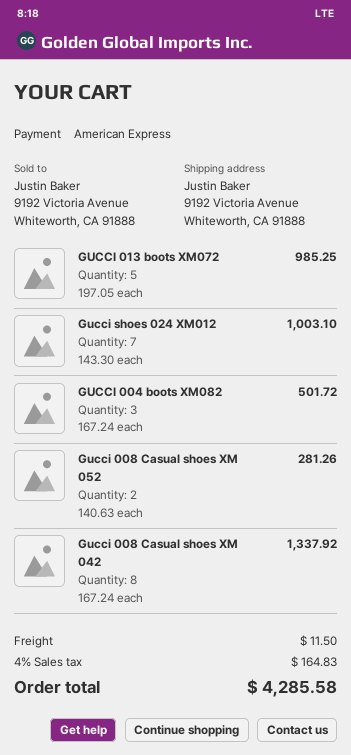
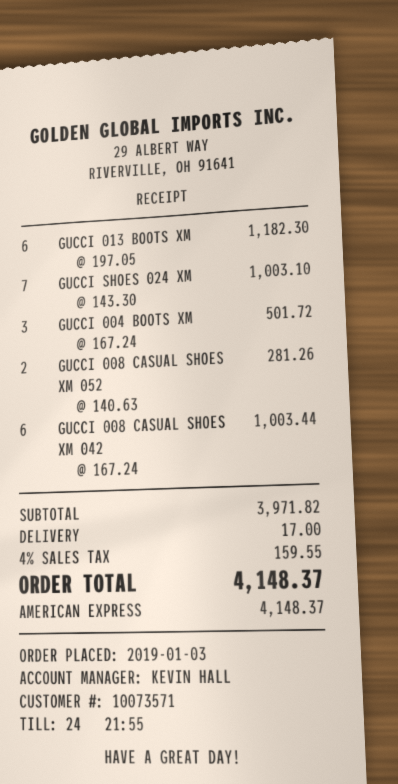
GUCCI 013 boots XM072: 5 x 197.05 = 985.25 -> 6 x 197.05 = 1182.30
Gucci 008 Casual shoes XM 042: 8 x 167.24 = 1337.92 -> 6 x 167.24 = 1003.44
shipping: 11.50 -> 17.00
tax: 4% = 164.83 -> 4% = 159.55
total: 4285.58 -> 4148.37

